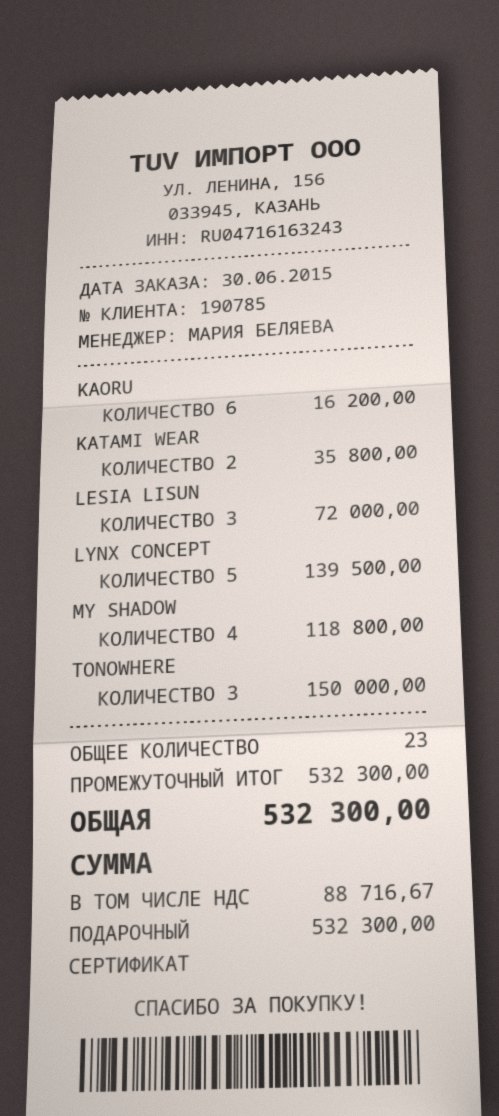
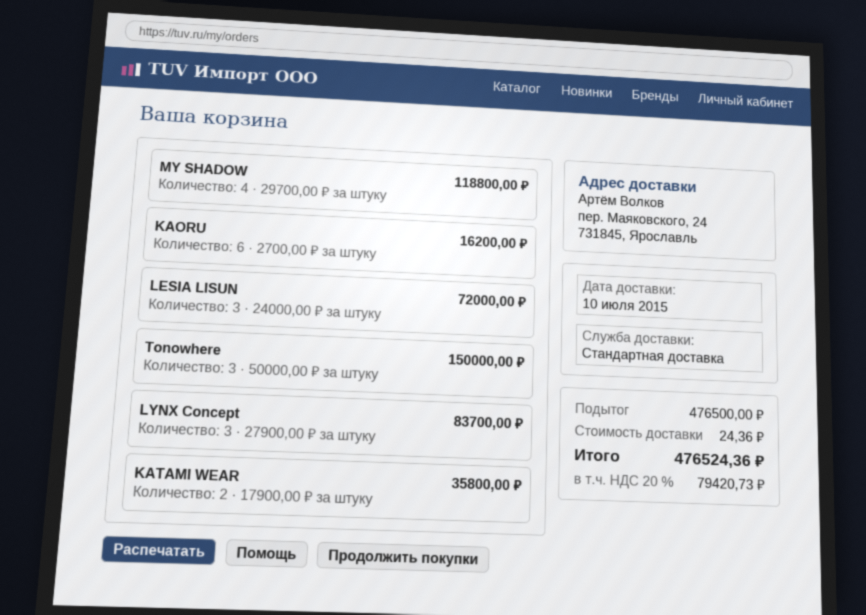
LYNX CONCEPT: 5 for 139500.00 -> 3 for 83700.00
subtotal: 532300.00 -> 476500.00
shipping: none -> 24.36
tax: 88716.67 -> 79420.73
total: 532300.00 -> 476524.36

